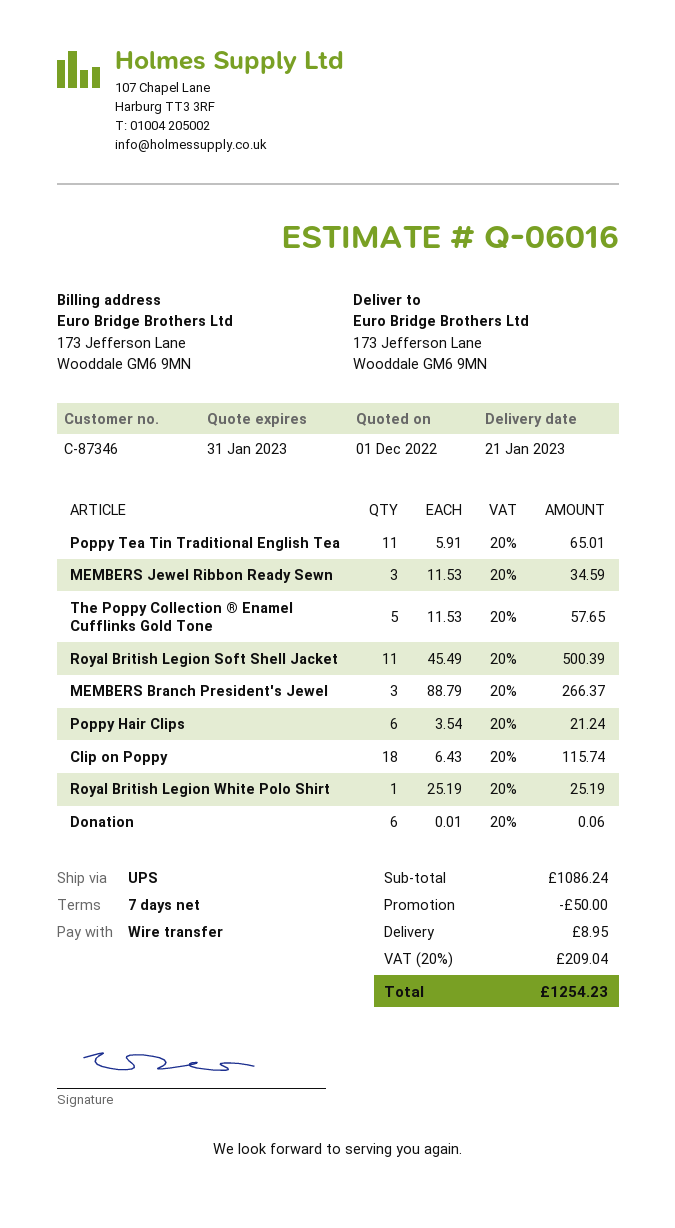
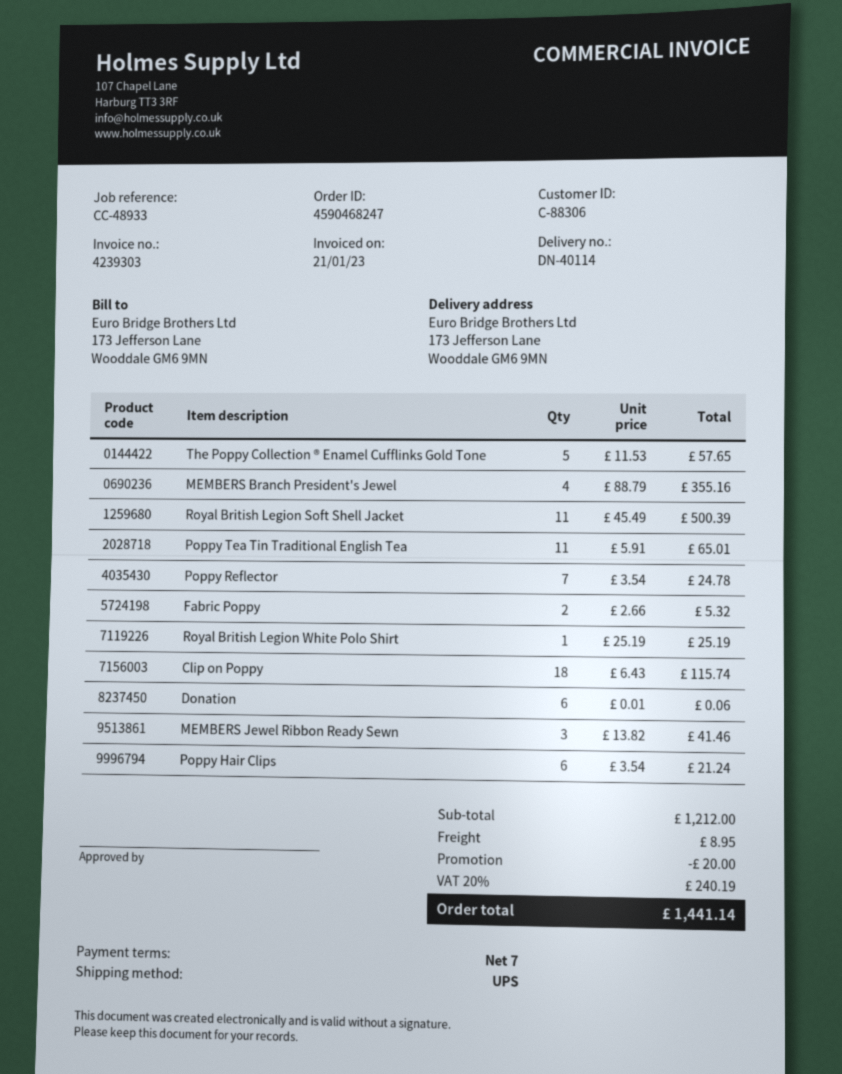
customer number: C-87346 -> C-88306
MEMBERS Jewel Ribbon Ready Sewn: 3 x 11.53 = 34.59 -> 3 x 13.82 = 41.46
MEMBERS Branch President's Jewel: 3 x 88.79 = 266.37 -> 4 x 88.79 = 355.16
Poppy Reflector: none -> 7 x 3.54 = 24.78
Fabric Poppy: none -> 2 x 2.66 = 5.32
subtotal: 1086.24 -> 1212.00
discount: 50.00 -> 20.00
tax: 20% = 209.04 -> 20% = 240.19
total: 1254.23 -> 1441.14

